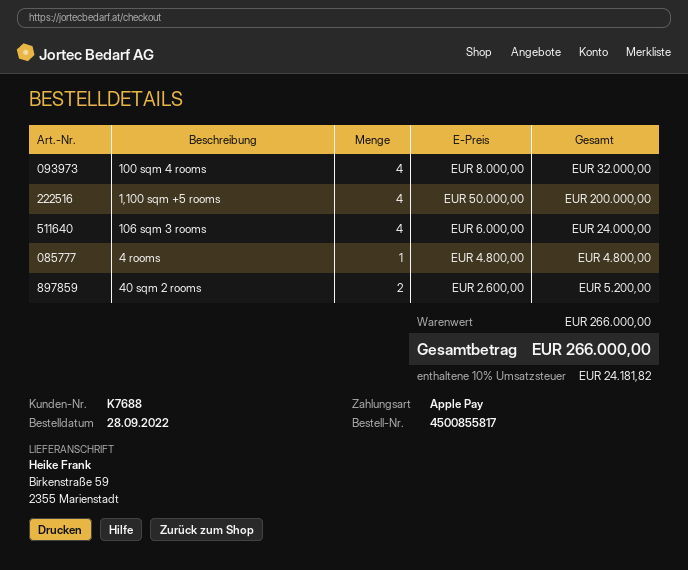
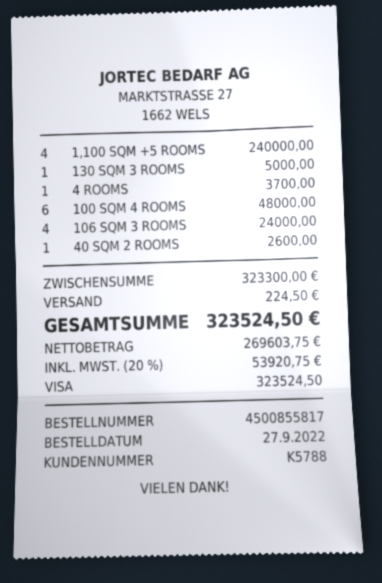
order date: 2022-09-28 -> 2022-09-27
customer number: K7688 -> K5788
payment method: Apple Pay -> Visa
100 sqm 4 rooms: 4 for 32000.00 -> 6 for 48000.00
1,100 sqm +5 rooms: 4 for 200000.00 -> 4 for 240000.00
4 rooms: 1 for 4800.00 -> 1 for 3700.00
40 sqm 2 rooms: 2 for 5200.00 -> 1 for 2600.00
130 SQM 3 ROOMS: none -> 1 for 5000.00
subtotal: 266000.00 -> 323300.00
shipping: none -> 224.50
tax: 10% = 24181.82 -> 20% = 53920.75
total: 266000.00 -> 323524.50

